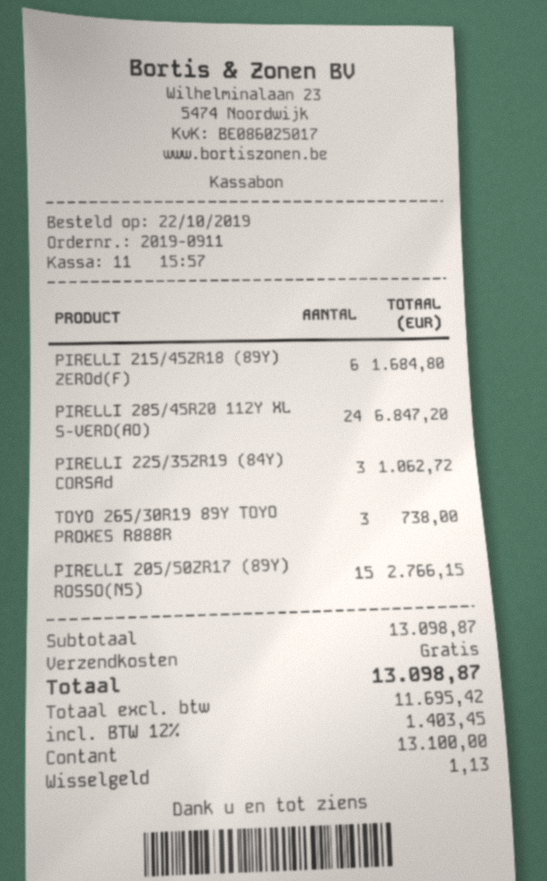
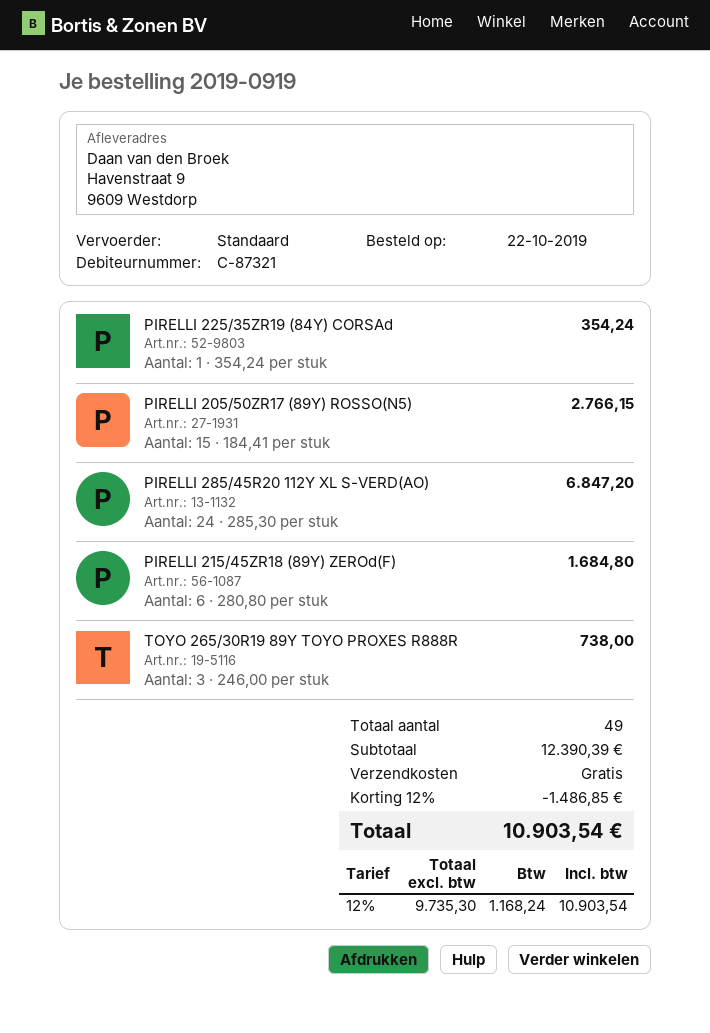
order number: 2019-0911 -> 2019-0919
PIRELLI 225/35ZR19 (84Y) CORSAd: 3 for 1062.72 -> 1 for 354.24
subtotal: 13098.87 -> 12390.39
discount: none -> 12% = 1486.85
net: 11695.42 -> 9735.30
tax: 12% = 1403.45 -> 12% = 1168.24
total: 13098.87 -> 10903.54

